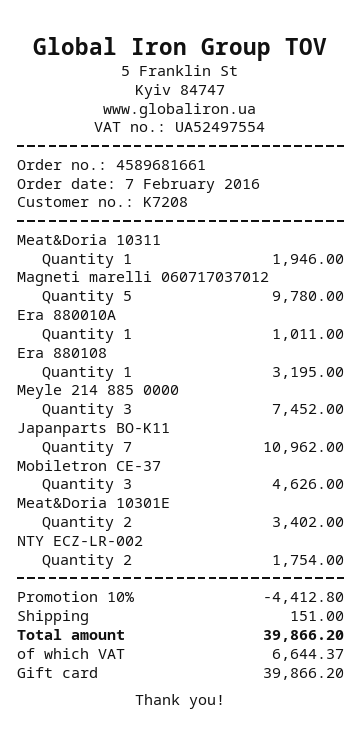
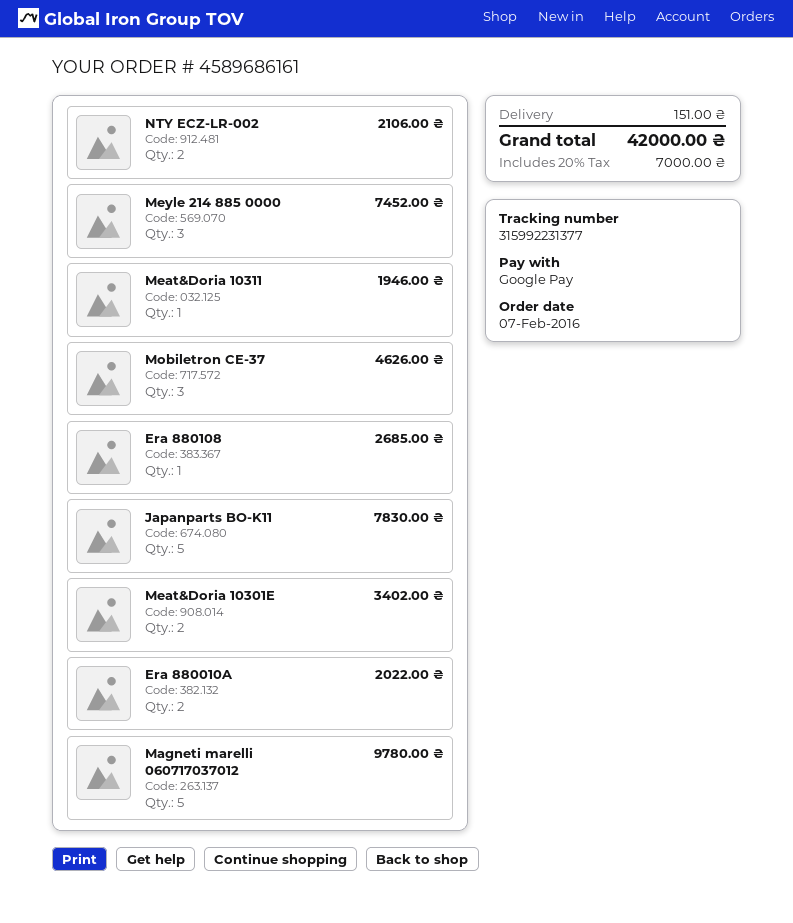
order number: 4589681661 -> 4589686161
payment method: gift card -> Google Pay
Era 880010A: 1 for 1011.00 -> 2 for 2022.00
Era 880108: 1 for 3195.00 -> 1 for 2685.00
Japanparts BO-K11: 7 for 10962.00 -> 5 for 7830.00
NTY ECZ-LR-002: 2 for 1754.00 -> 2 for 2106.00
discount: 10% = 4412.80 -> none
tax: 6644.37 -> 7000.00
total: 39866.20 -> 42000.00

